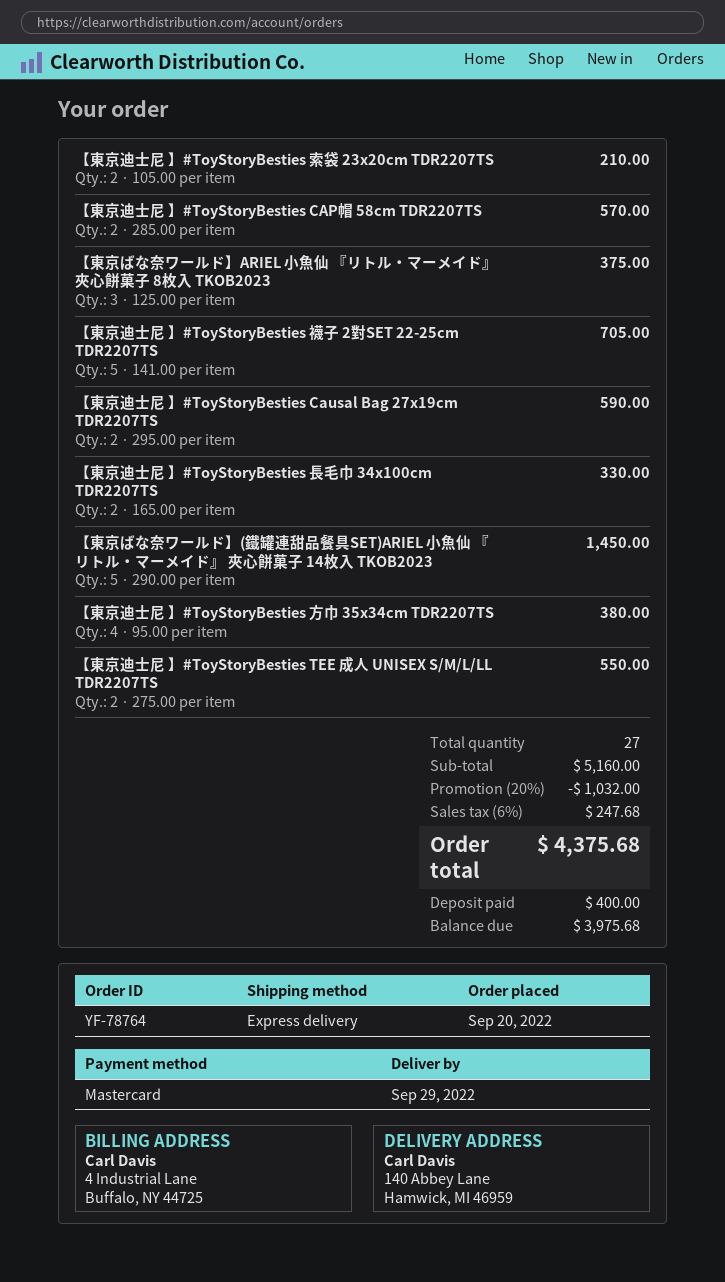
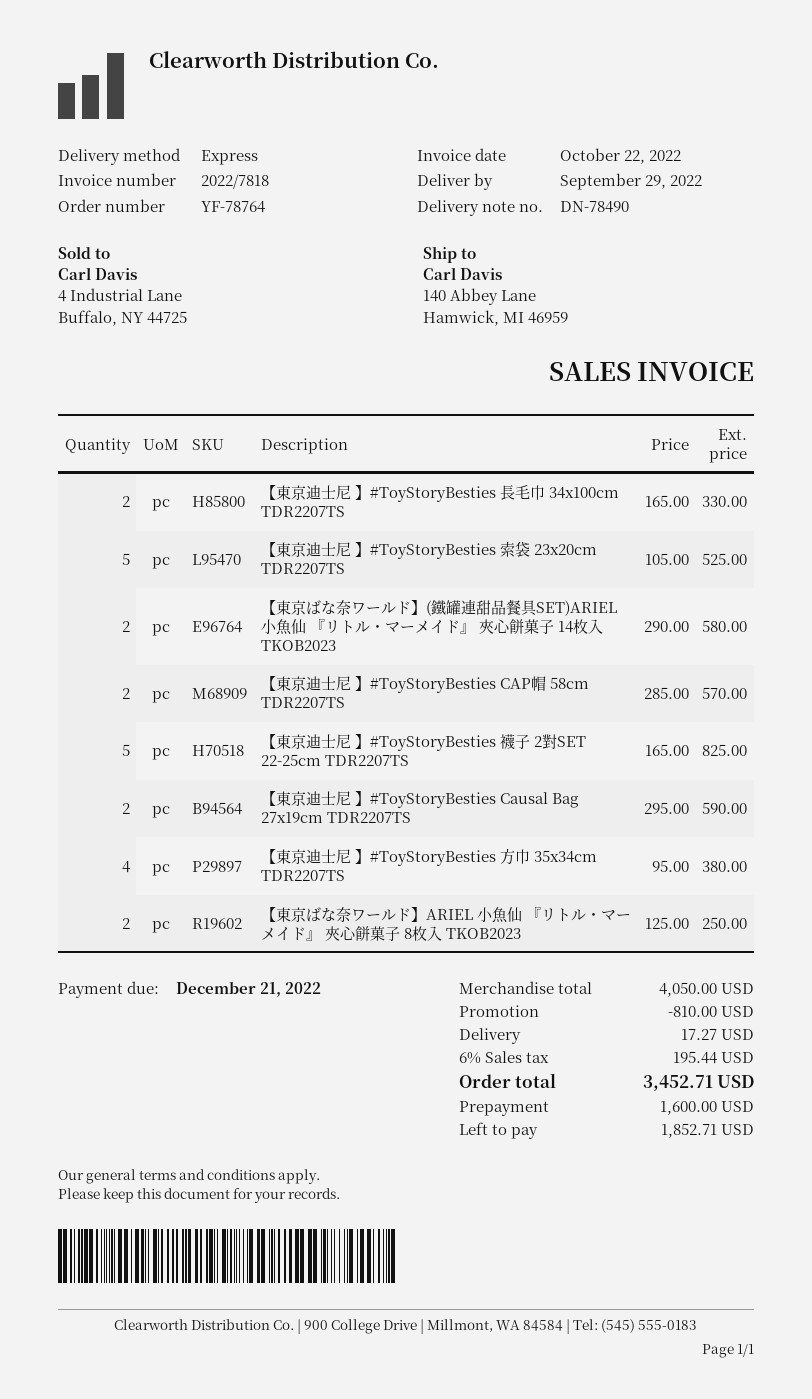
【東京迪士尼 】#ToyStoryBesties 索袋 23x20cm TDR2207TS: 2 x 105.00 = 210.00 -> 5 x 105.00 = 525.00
【東京ばな奈ワールド】ARIEL 小魚仙 『リトル・マーメイド』 夾心餅菓子 8枚入 TKOB2023: 3 x 125.00 = 375.00 -> 2 x 125.00 = 250.00
【東京迪士尼 】#ToyStoryBesties 襪子 2對SET 22-25cm TDR2207TS: 5 x 141.00 = 705.00 -> 5 x 165.00 = 825.00
【東京ばな奈ワールド】(鐵罐連甜品餐具SET)ARIEL 小魚仙 『リトル・マーメイド』 夾心餅菓子 14枚入 TKOB2023: 5 x 290.00 = 1450.00 -> 2 x 290.00 = 580.00
【東京迪士尼 】#ToyStoryBesties TEE 成人 UNISEX S/M/L/LL TDR2207TS: 2 x 275.00 = 550.00 -> none
subtotal: 5160.00 -> 4050.00
discount: 1032.00 -> 810.00
shipping: none -> 17.27
tax: 6% = 247.68 -> 6% = 195.44
total: 4375.68 -> 3452.71
deposit: 400.00 -> 1600.00
balance: 3975.68 -> 1852.71

